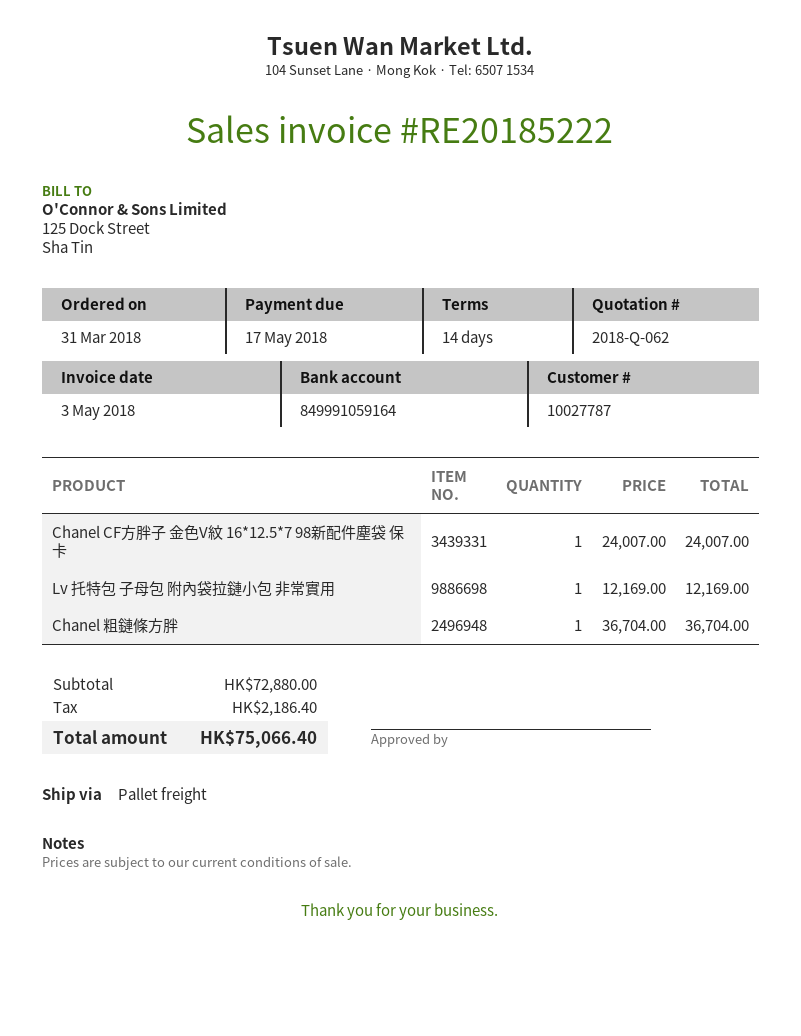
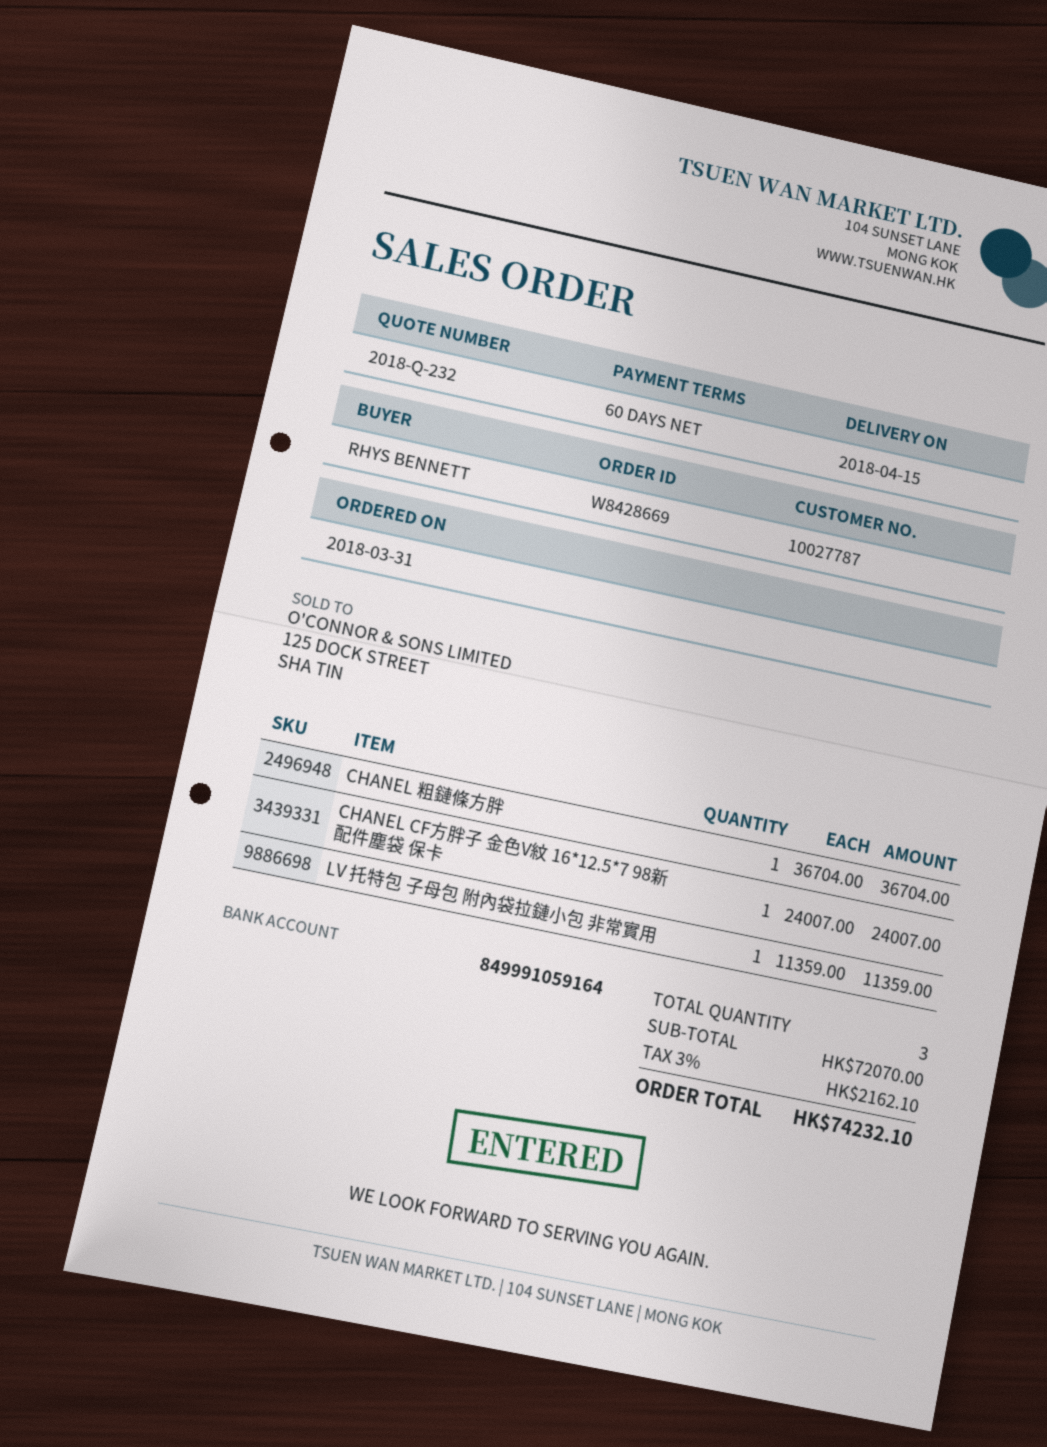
quote number: 2018-Q-062 -> 2018-Q-232
payment terms: 14 days -> 60 days
Lv 托特包 子母包 附內袋拉鏈小包 非常實用: 1 x 12169.00 = 12169.00 -> 1 x 11359.00 = 11359.00
subtotal: 72880.00 -> 72070.00
tax: 2186.40 -> 2162.10
total: 75066.40 -> 74232.10

